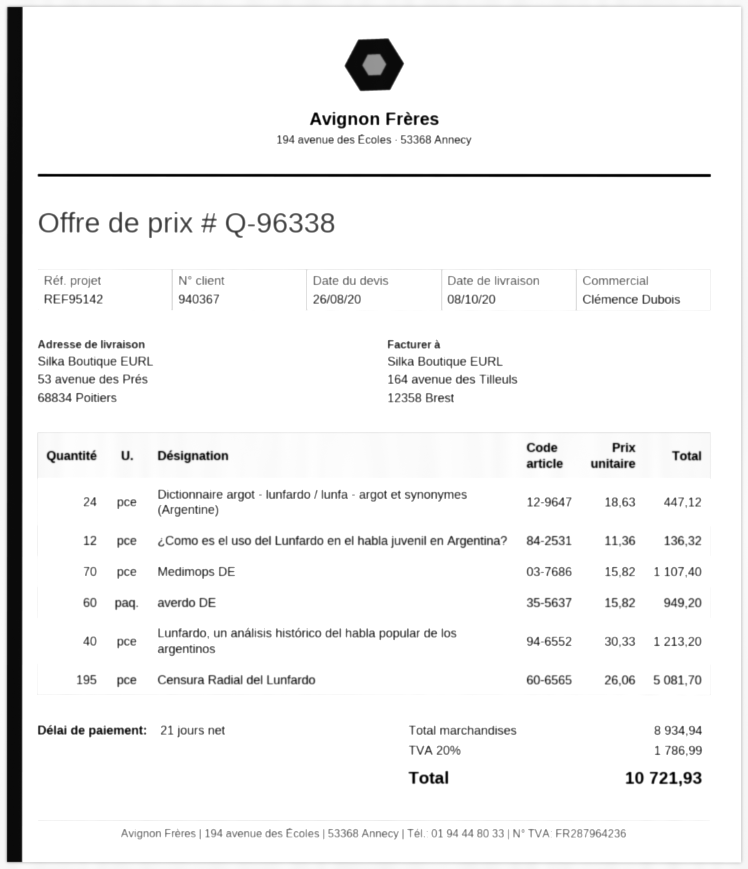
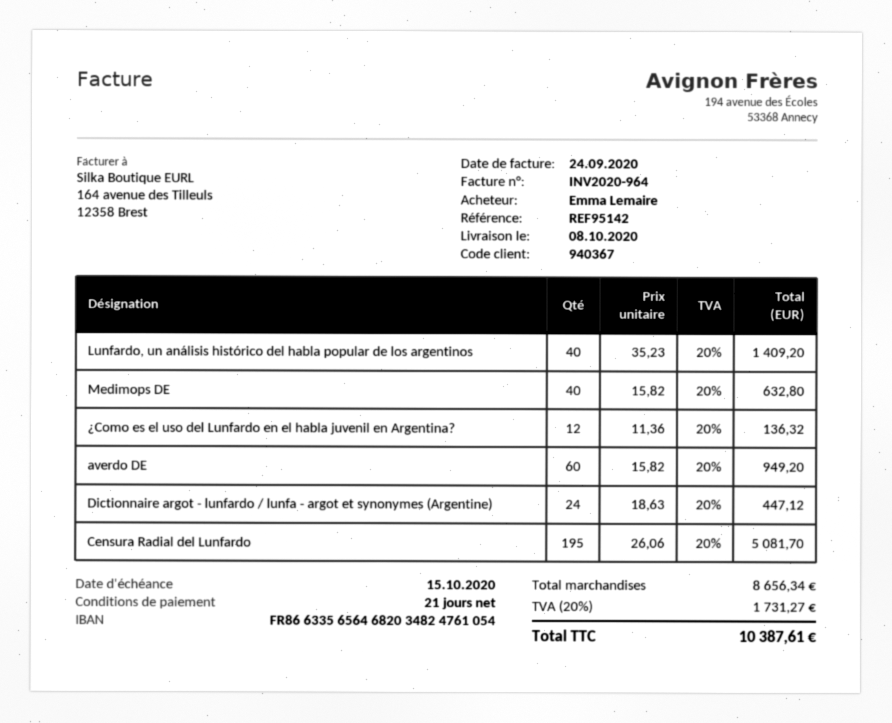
Medimops DE: 70 x 15.82 = 1107.40 -> 40 x 15.82 = 632.80
Lunfardo, un análisis histórico del habla popular de los argentinos: 40 x 30.33 = 1213.20 -> 40 x 35.23 = 1409.20
subtotal: 8934.94 -> 8656.34
tax: 20% = 1786.99 -> 20% = 1731.27
total: 10721.93 -> 10387.61

